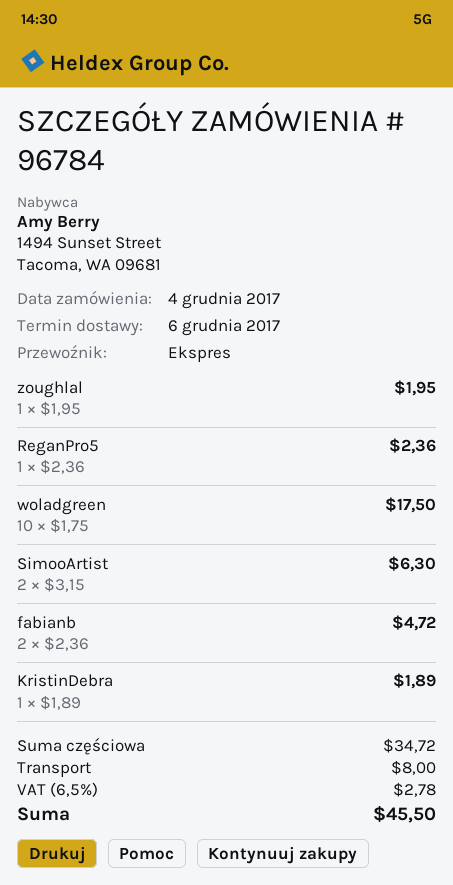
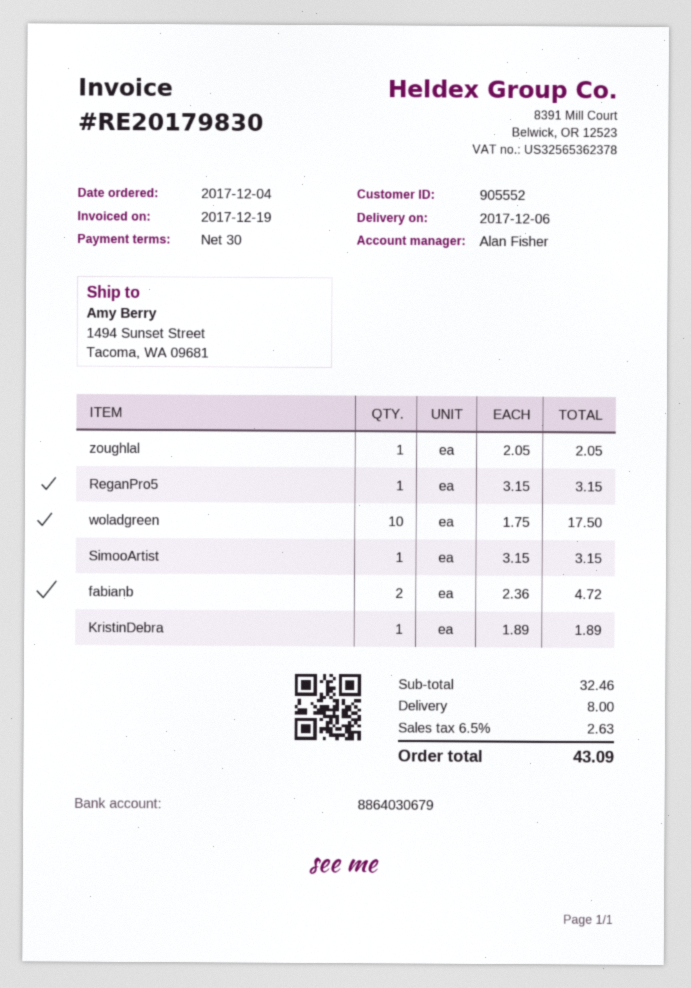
zoughlal: 1 x 1.95 = 1.95 -> 1 x 2.05 = 2.05
ReganPro5: 1 x 2.36 = 2.36 -> 1 x 3.15 = 3.15
SimooArtist: 2 x 3.15 = 6.30 -> 1 x 3.15 = 3.15
subtotal: 34.72 -> 32.46
tax: 6.5% = 2.78 -> 6.5% = 2.63
total: 45.50 -> 43.09

